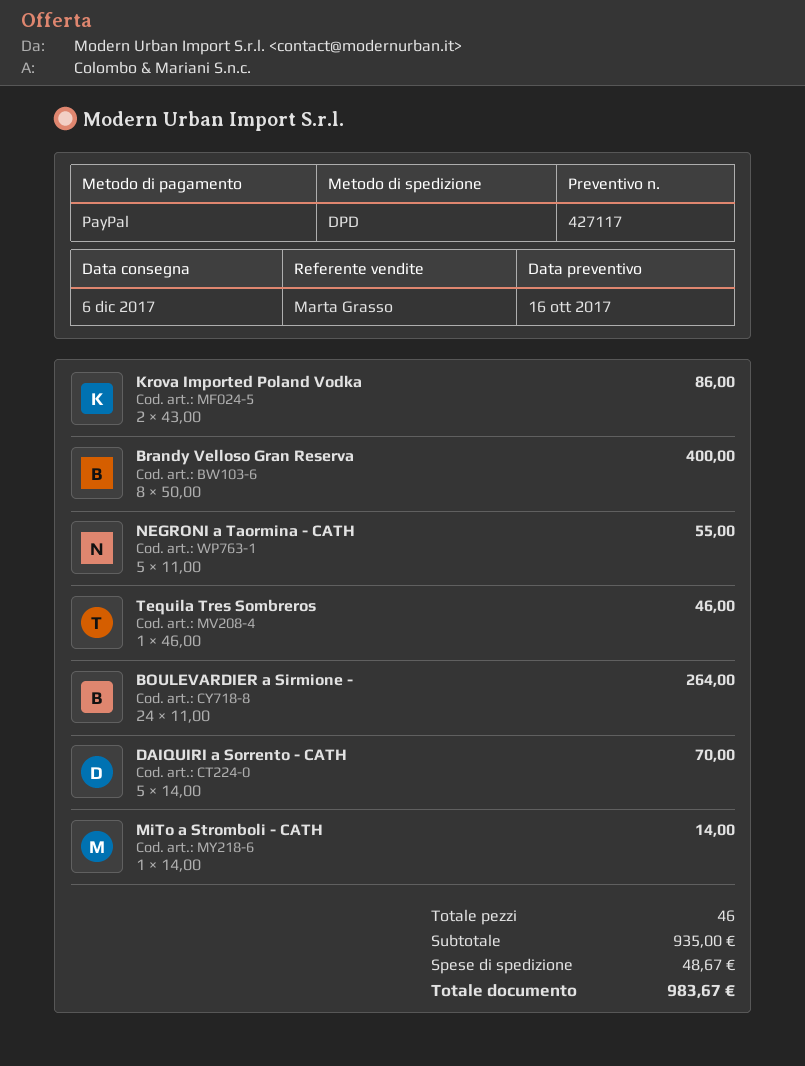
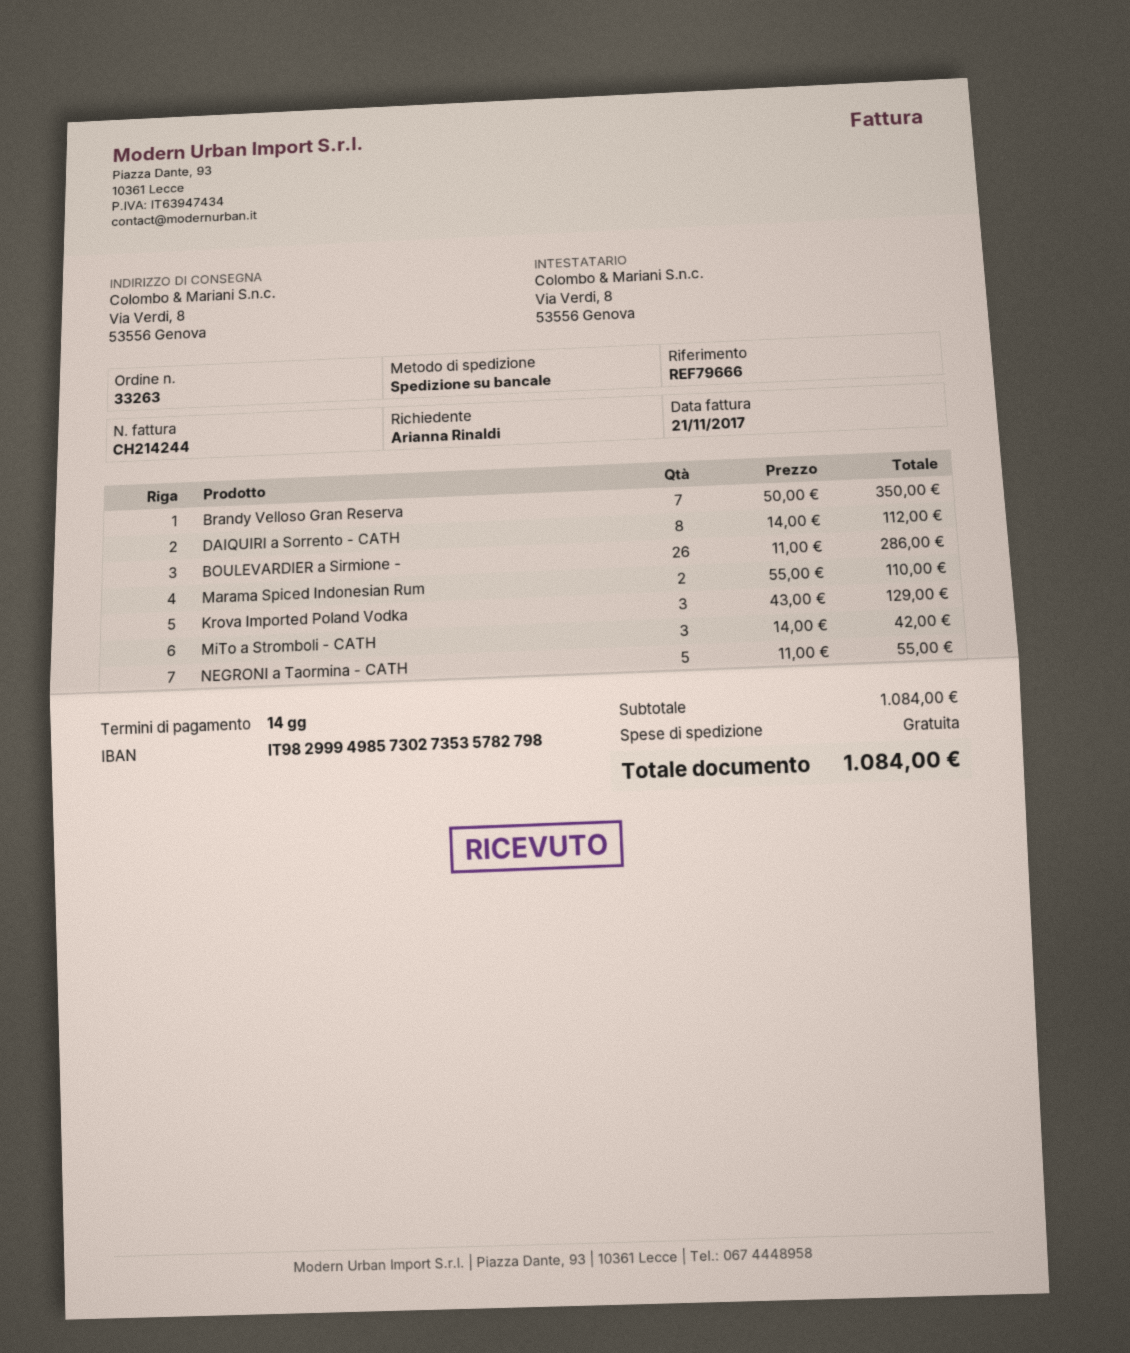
shipping method: DPD -> pallet freight
Krova Imported Poland Vodka: 2 x 43.00 = 86.00 -> 3 x 43.00 = 129.00
Brandy Velloso Gran Reserva: 8 x 50.00 = 400.00 -> 7 x 50.00 = 350.00
Tequila Tres Sombreros: 1 x 46.00 = 46.00 -> none
BOULEVARDIER a Sirmione -: 24 x 11.00 = 264.00 -> 26 x 11.00 = 286.00
DAIQUIRI a Sorrento - CATH: 5 x 14.00 = 70.00 -> 8 x 14.00 = 112.00
MiTo a Stromboli - CATH: 1 x 14.00 = 14.00 -> 3 x 14.00 = 42.00
Marama Spiced Indonesian Rum: none -> 2 x 55.00 = 110.00
subtotal: 935.00 -> 1084.00
shipping: 48.67 -> 0.00
total: 983.67 -> 1084.00

